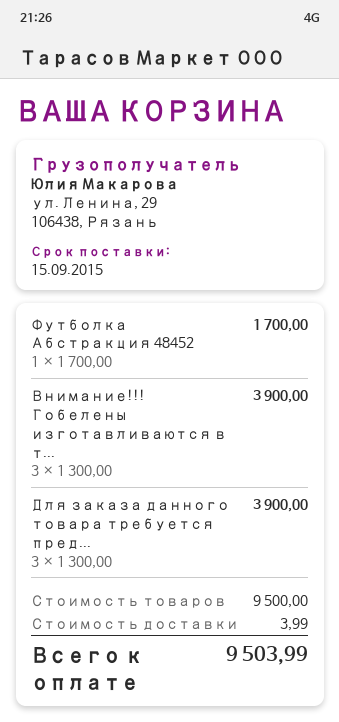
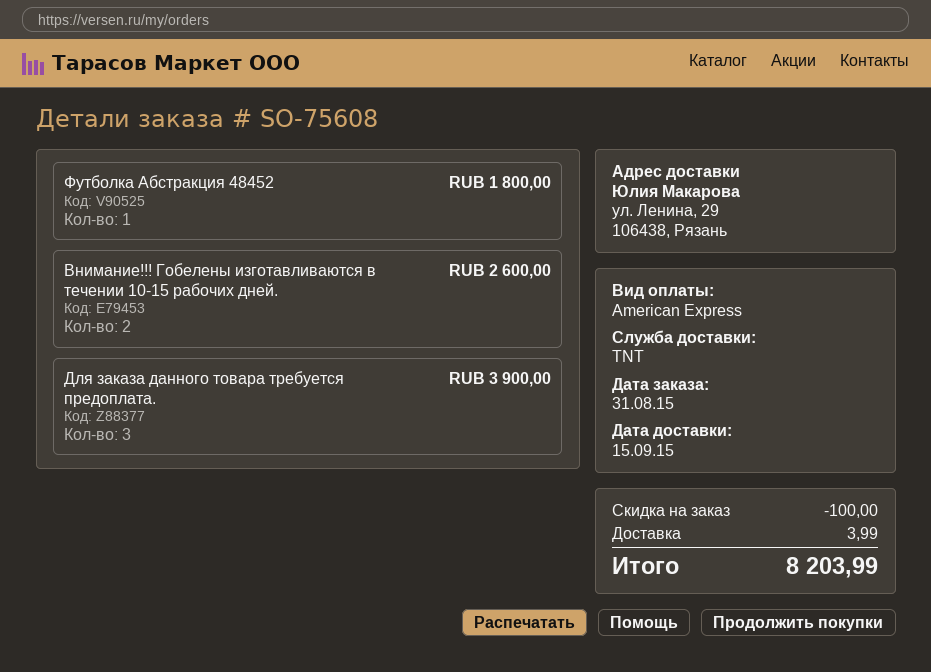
Футболка Абстракция 48452: 1 for 1700.00 -> 1 for 1800.00
Внимание!!! Гобелены изготавливаются в т...: 3 for 3900.00 -> 2 for 2600.00
discount: none -> 100.00
total: 9503.99 -> 8203.99

